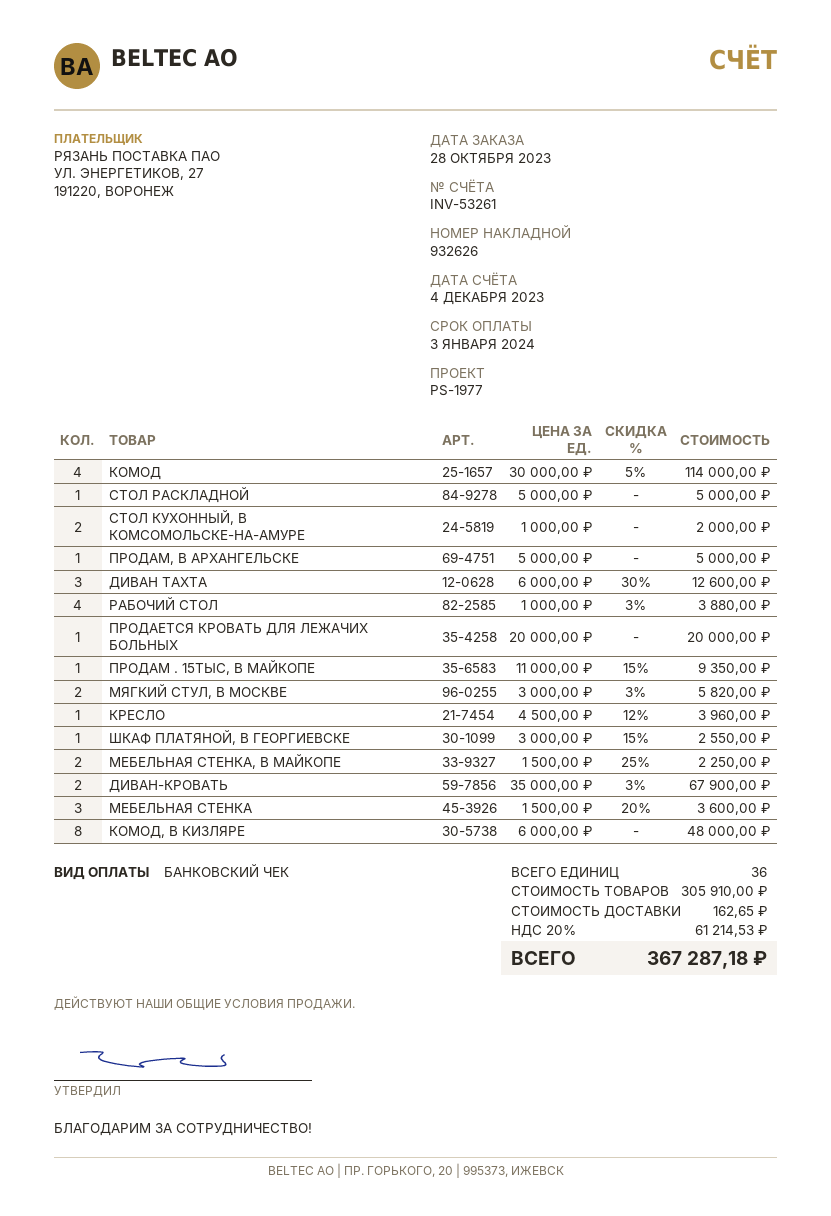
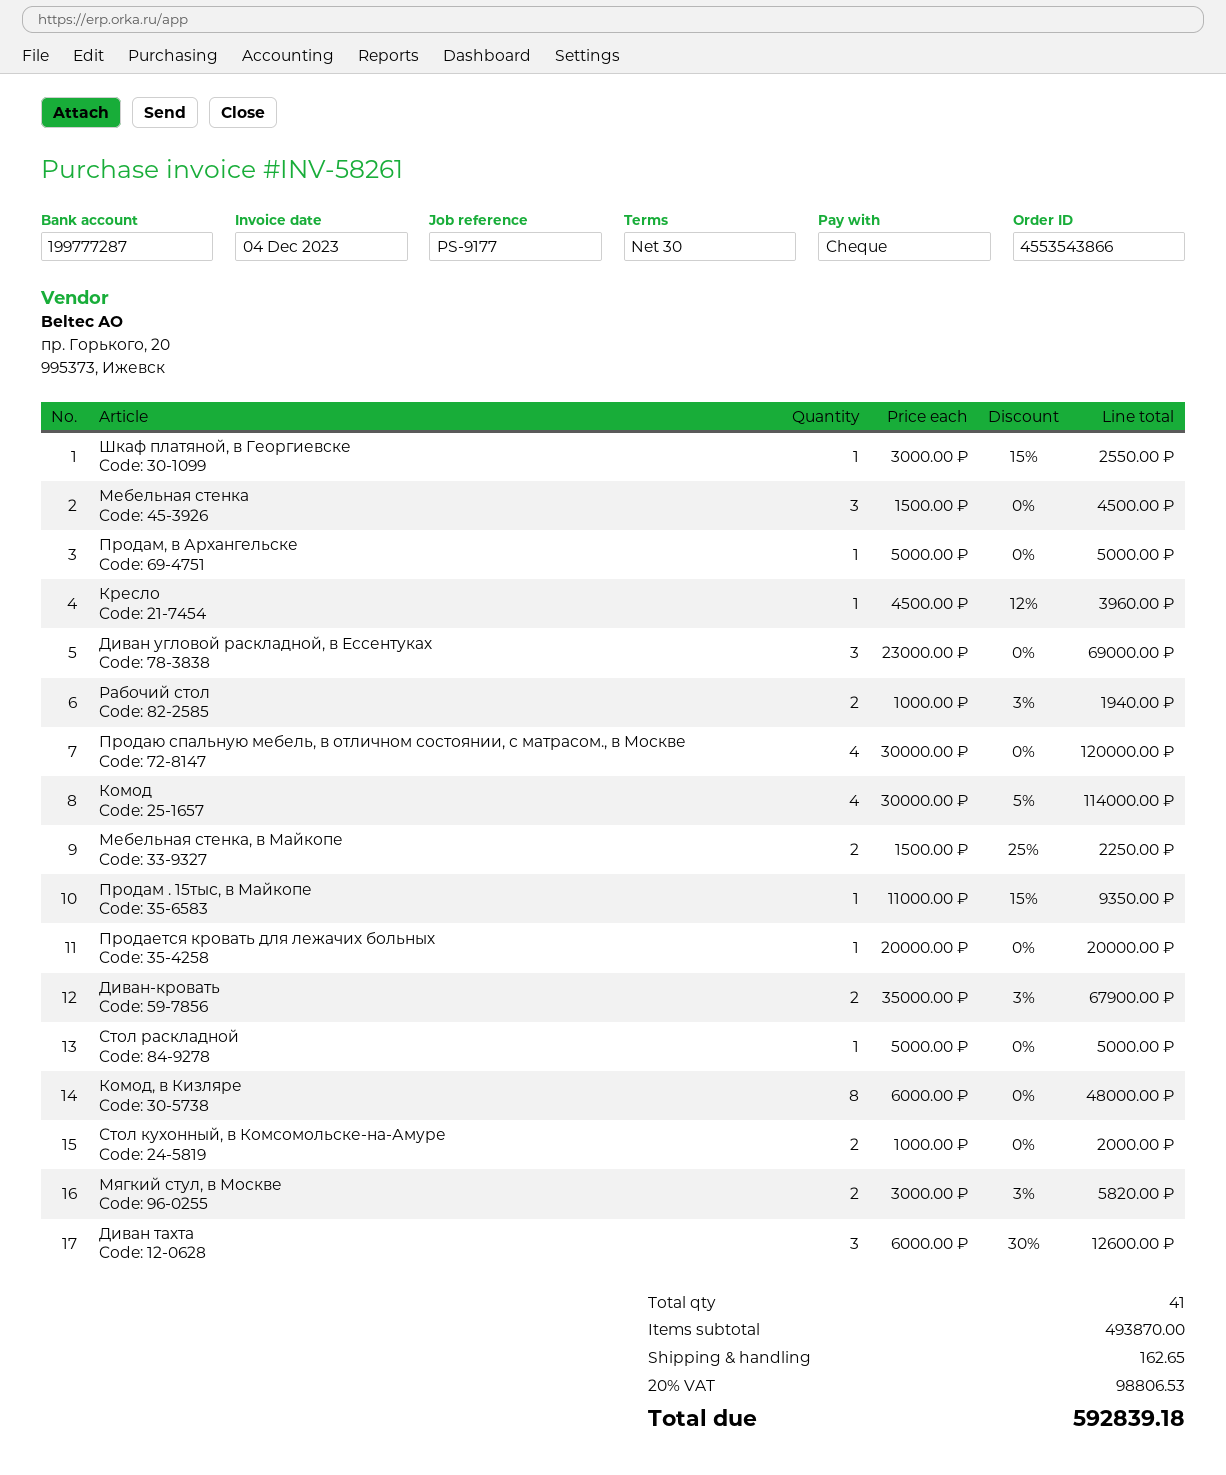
invoice number: INV-53261 -> INV-58261
reference: PS-1977 -> PS-9177
РАБОЧИЙ СТОЛ: 4 x 1000.00 - 3% = 3880.00 -> 2 x 1000.00 - 3% = 1940.00
МЕБЕЛЬНАЯ СТЕНКА: 3 x 1500.00 - 20% = 3600.00 -> 3 x 1500.00 = 4500.00
Диван угловой раскладной, в Ессентуках: none -> 3 x 23000.00 = 69000.00
Продаю спальную мебель, в отличном состоянии, с матрасом., в Москве: none -> 4 x 30000.00 = 120000.00
total quantity: 36 -> 41
subtotal: 305910.00 -> 493870.00
tax: 20% = 61214.53 -> 20% = 98806.53
total: 367287.18 -> 592839.18

